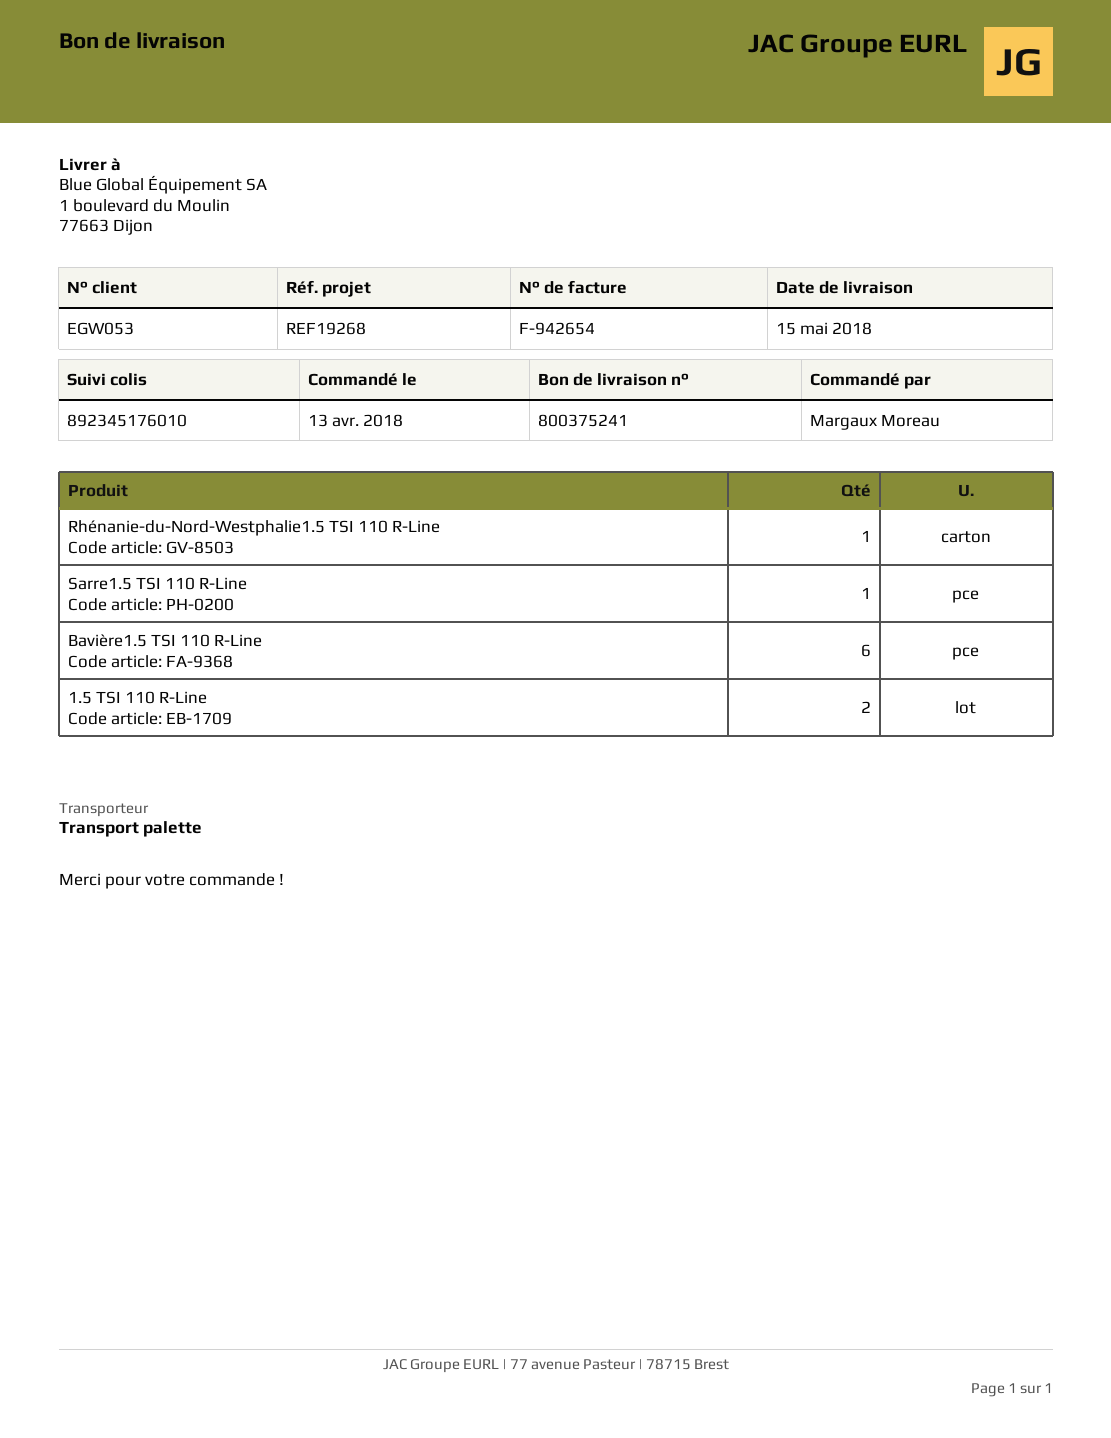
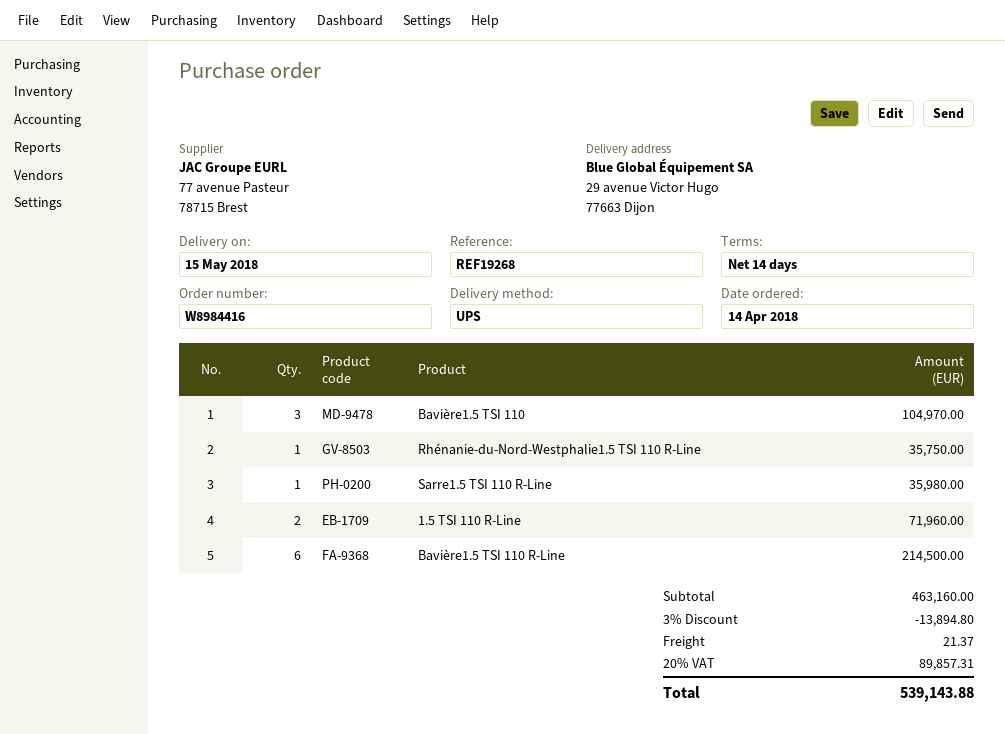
order date: 2018-04-13 -> 2018-04-14
shipping method: pallet freight -> UPS
ship to: 1 boulevard du Moulin, 77663 Dijon -> 29 avenue Victor Hugo, 77663 Dijon
Bavière1.5 TSI 110: none -> 3

